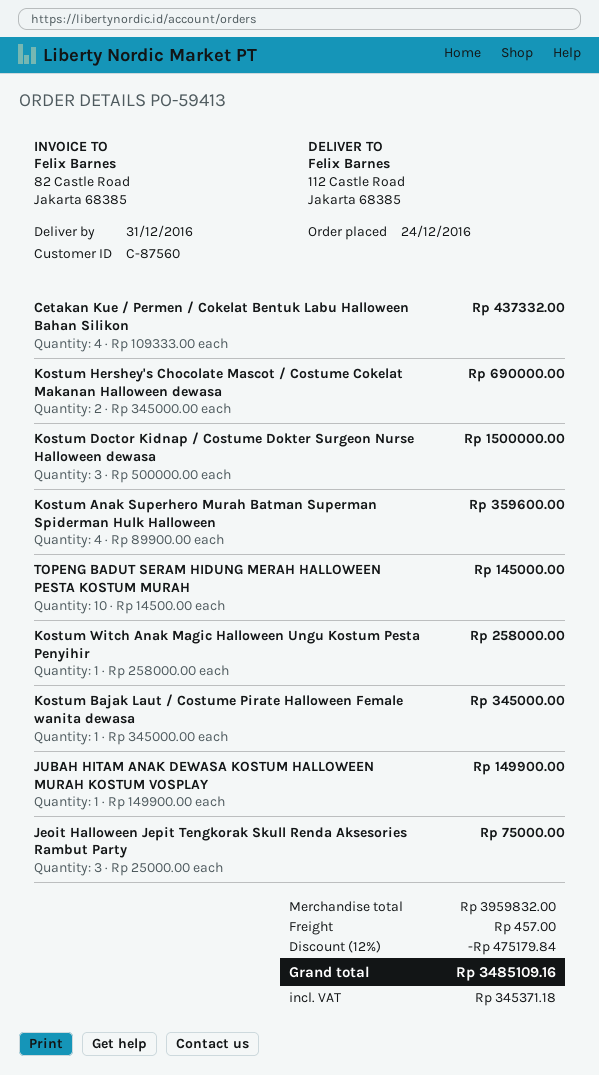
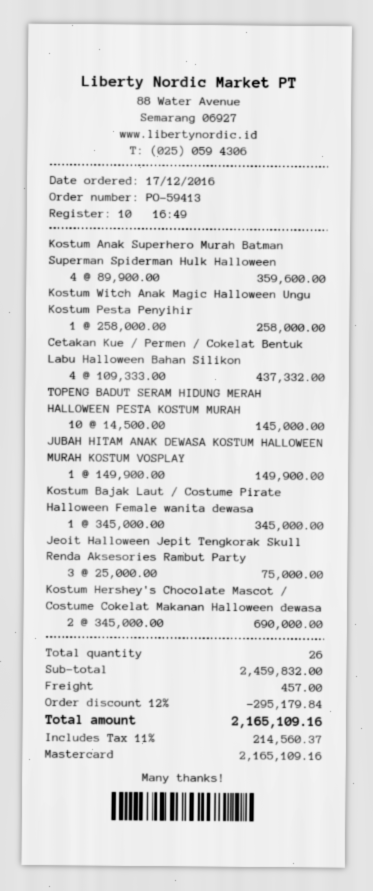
order date: 2016-12-24 -> 2016-12-17
Kostum Doctor Kidnap / Costume Dokter Surgeon Nurse Halloween dewasa: 3 x 500000.00 = 1500000.00 -> none
subtotal: 3959832.00 -> 2459832.00
discount: 12% = 475179.84 -> 12% = 295179.84
tax: 345371.18 -> 214560.37
total: 3485109.16 -> 2165109.16

